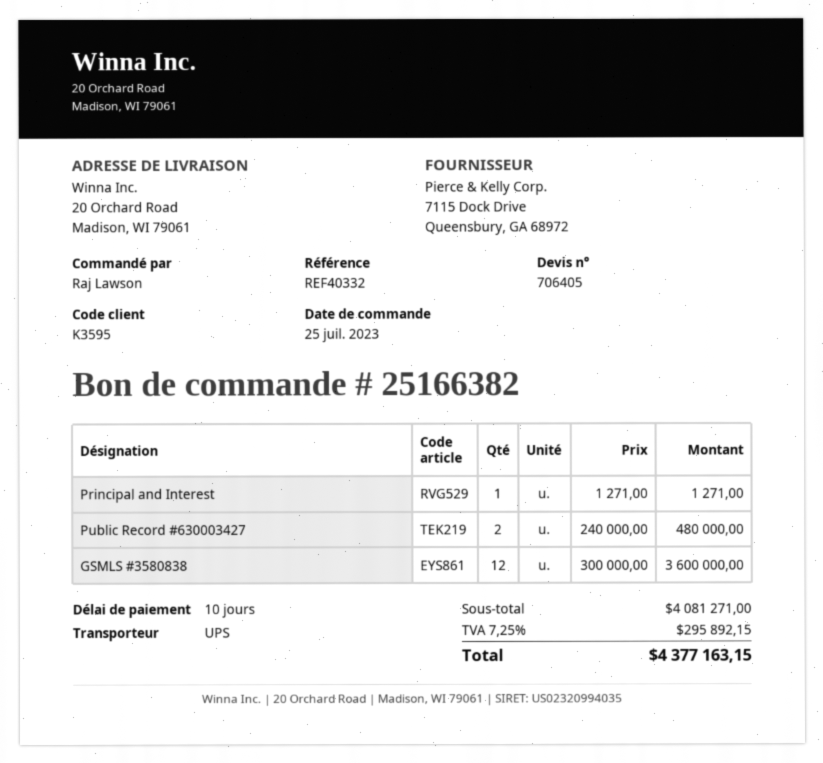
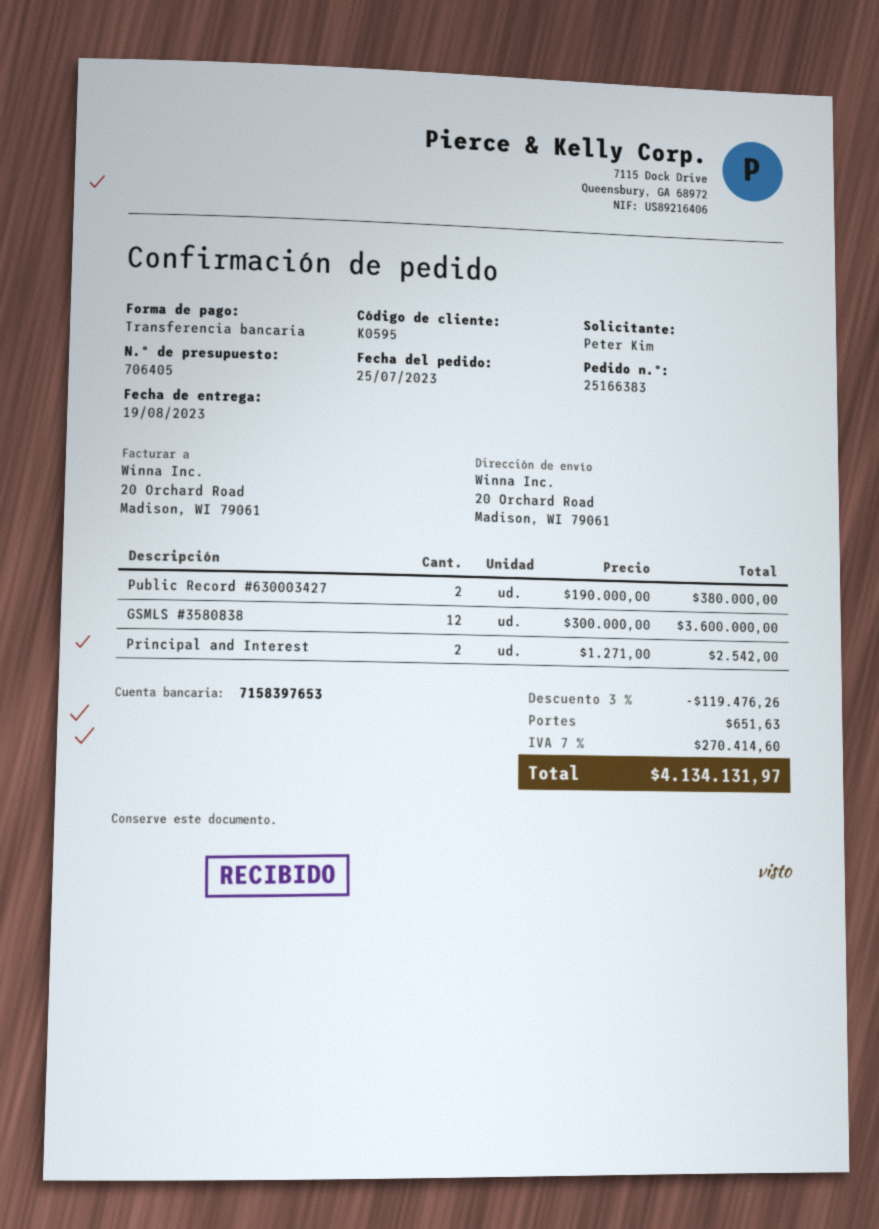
order number: 25166382 -> 25166383
customer number: K3595 -> K0595
ordered by: Raj Lawson -> Peter Kim
Principal and Interest: 1 x 1271.00 = 1271.00 -> 2 x 1271.00 = 2542.00
Public Record #630003427: 2 x 240000.00 = 480000.00 -> 2 x 190000.00 = 380000.00
discount: none -> 3% = 119476.26
shipping: none -> 651.63
tax: 7.25% = 295892.15 -> 7% = 270414.60
total: 4377163.15 -> 4134131.97

